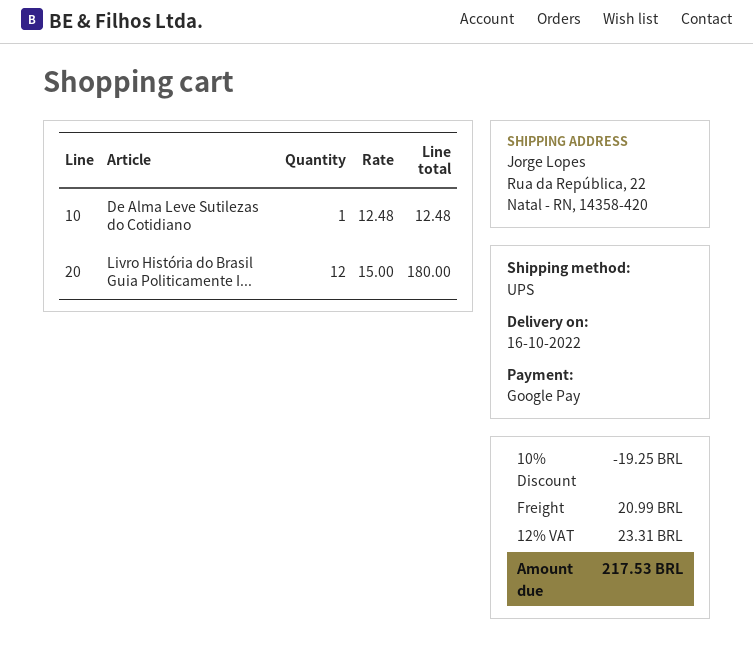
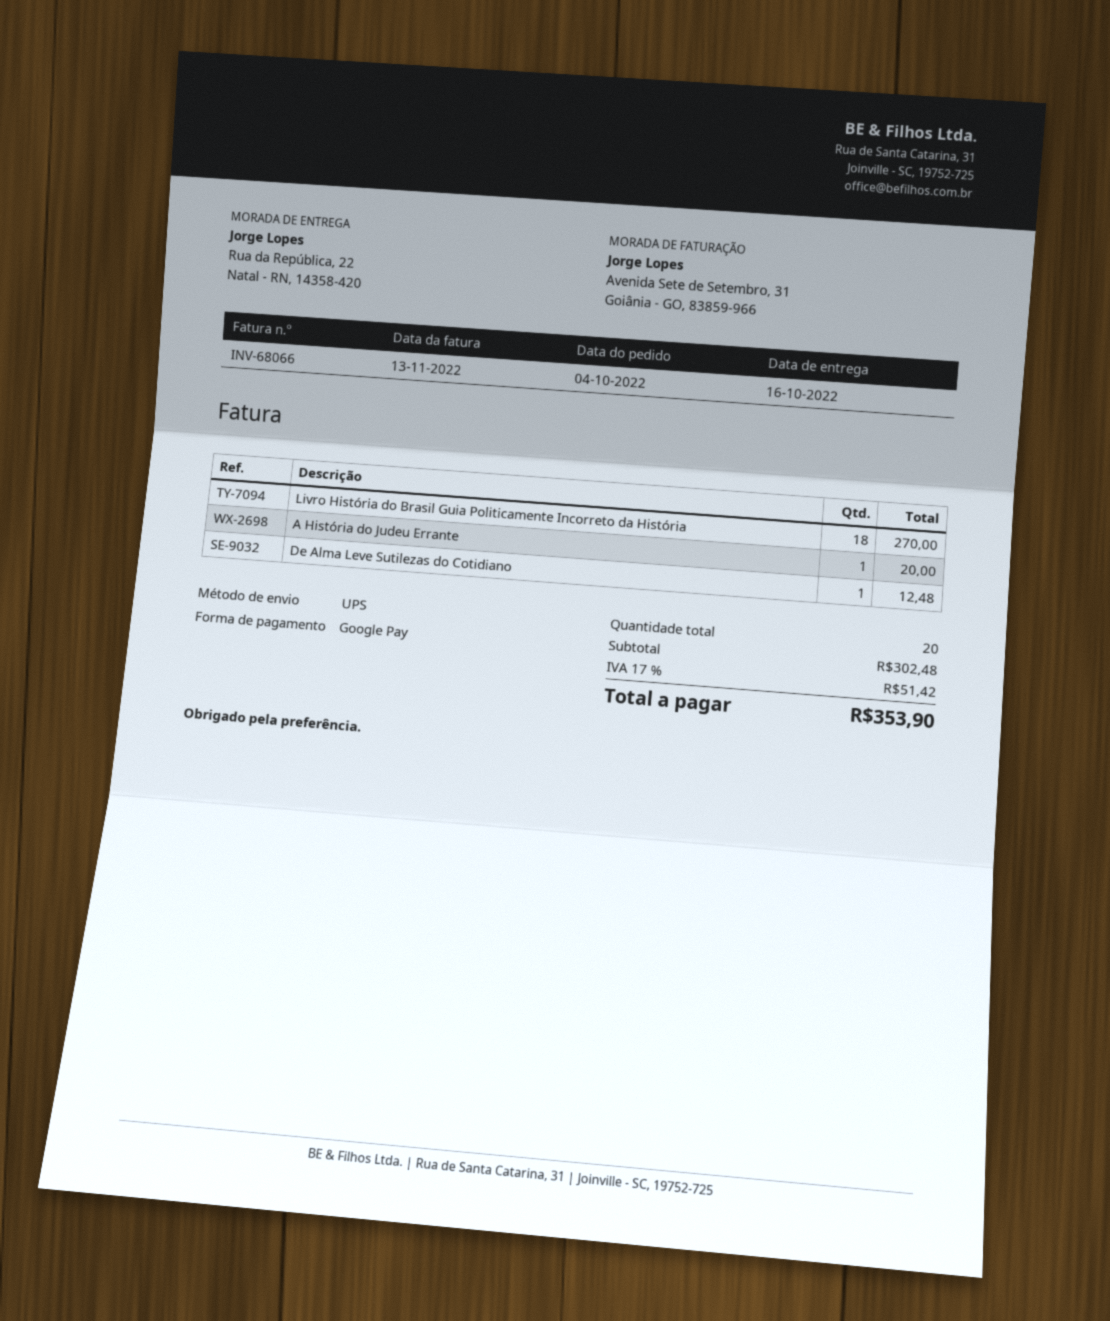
Livro História do Brasil Guia Politicamente I...: 12 for 180.00 -> 18 for 270.00
A História do Judeu Errante: none -> 1 for 20.00
discount: 10% = 19.25 -> none
shipping: 20.99 -> none
tax: 12% = 23.31 -> 17% = 51.42
total: 217.53 -> 353.90

